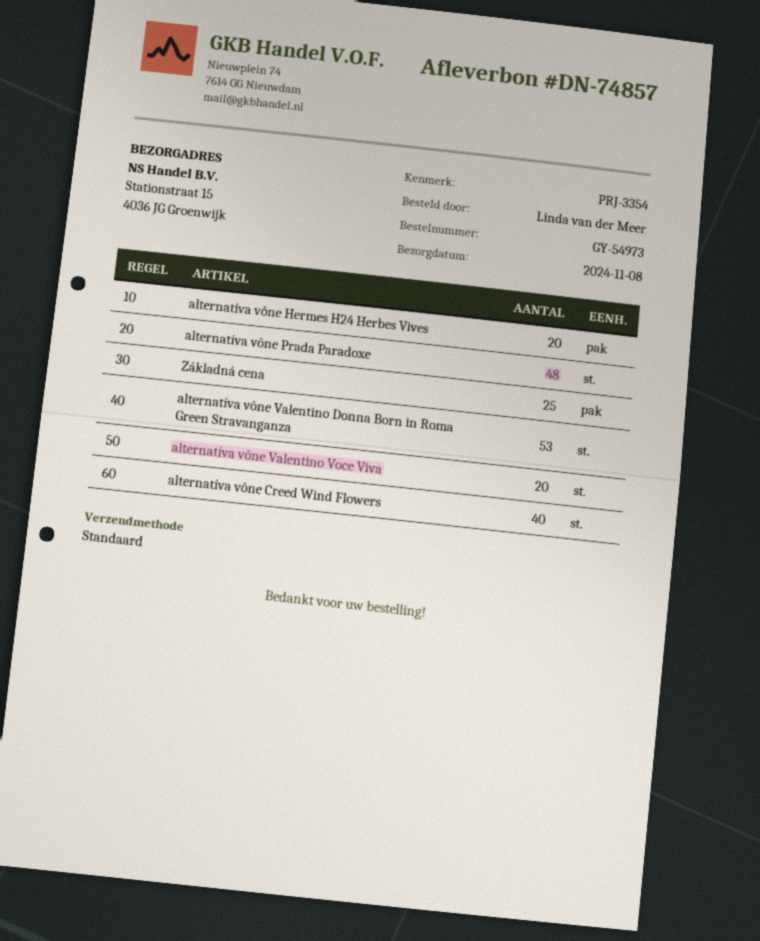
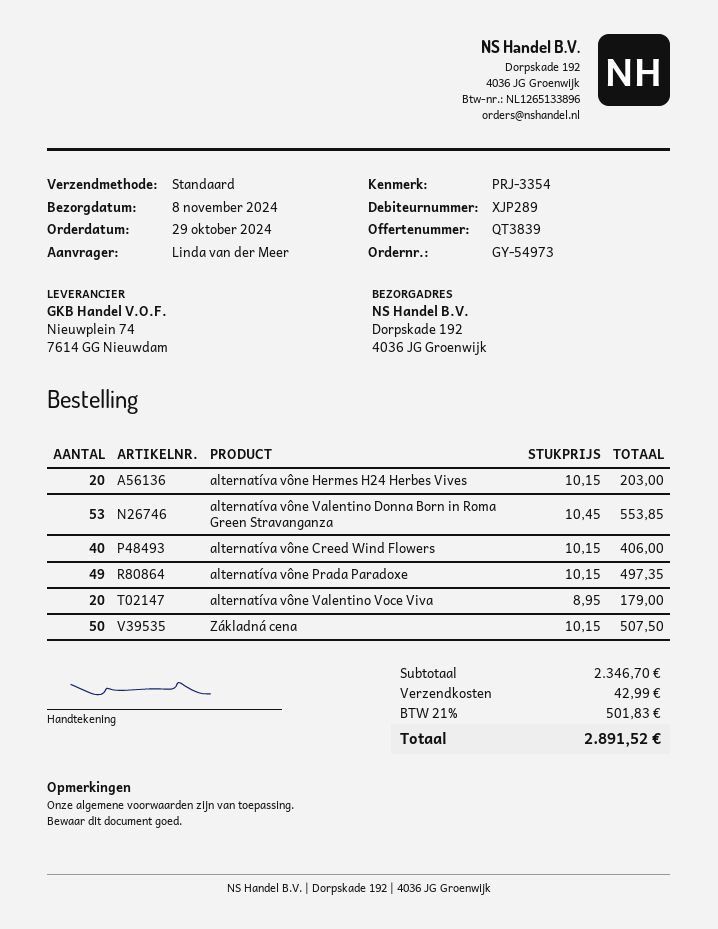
ship to: Stationstraat 15, 4036 JG Groenwijk -> Dorpskade 192, 4036 JG Groenwijk
alternatíva vône Prada Paradoxe: 48 -> 49
Základná cena: 25 -> 50

